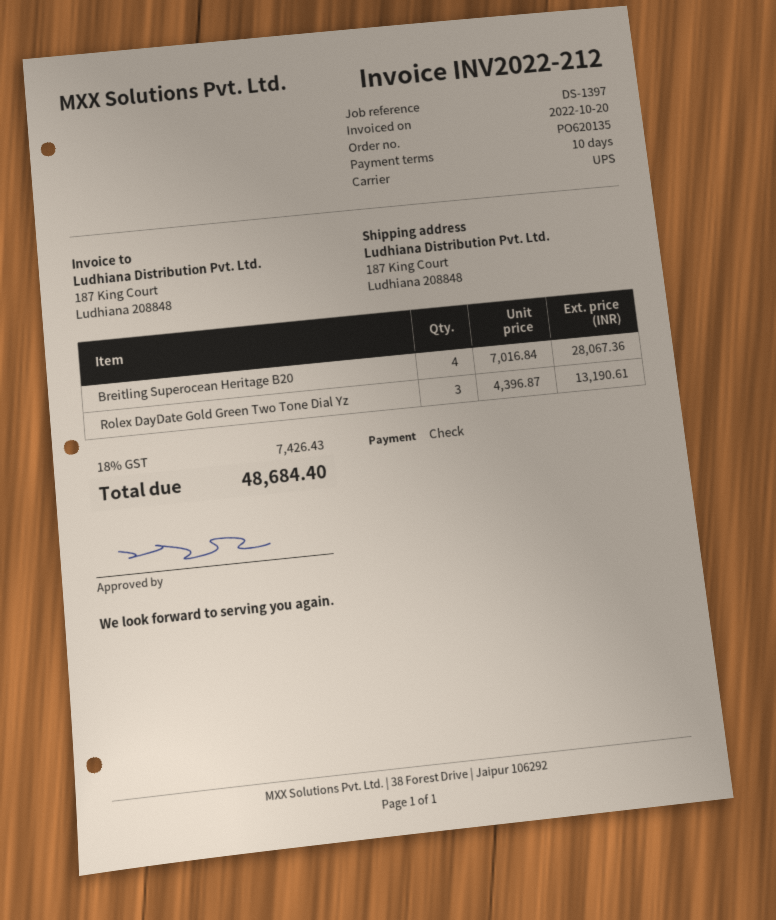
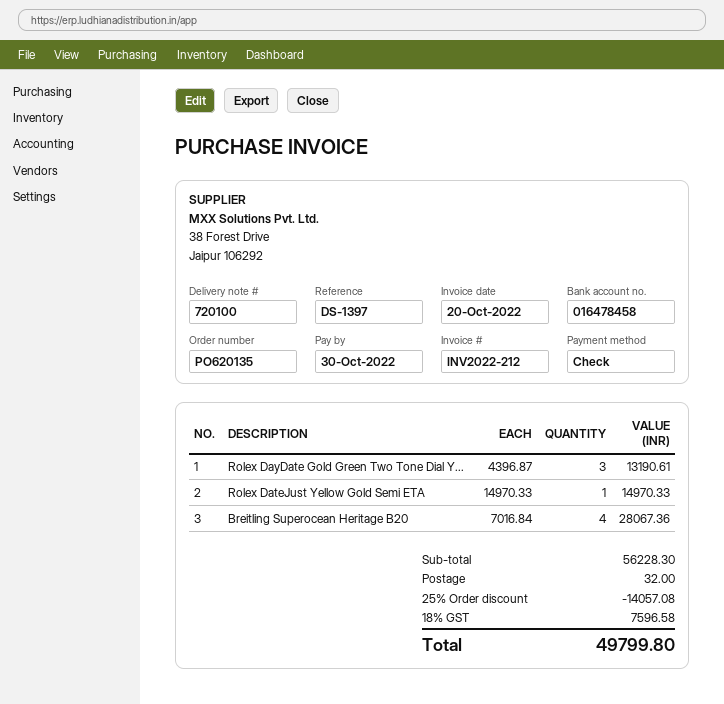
Rolex DateJust Yellow Gold Semi ETA: none -> 1 x 14970.33 = 14970.33
discount: none -> 25% = 14057.08
shipping: none -> 32.00
tax: 18% = 7426.43 -> 18% = 7596.58
total: 48684.40 -> 49799.80

